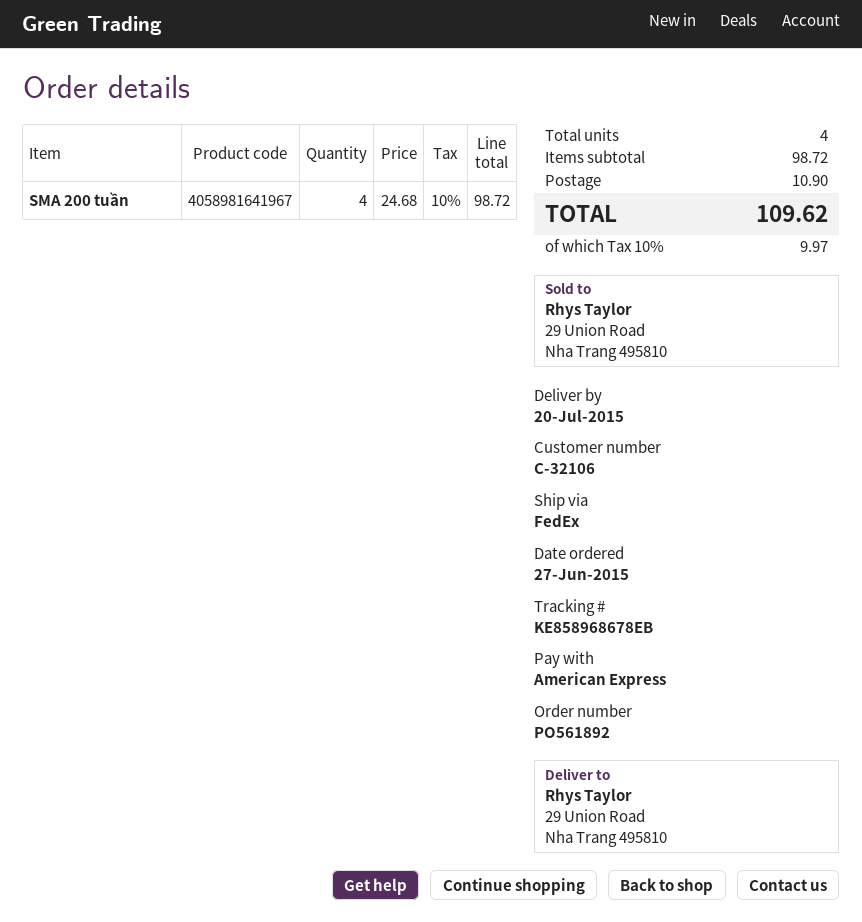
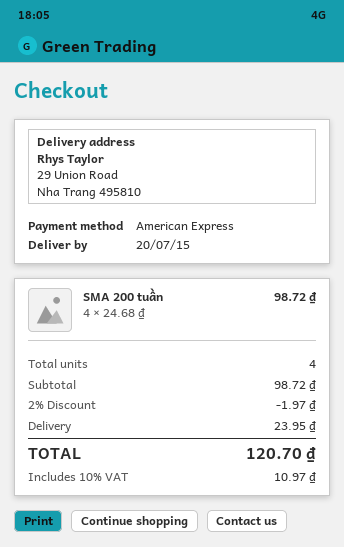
discount: none -> 2% = 1.97
shipping: 10.90 -> 23.95
tax: 10% = 9.97 -> 10% = 10.97
total: 109.62 -> 120.70

